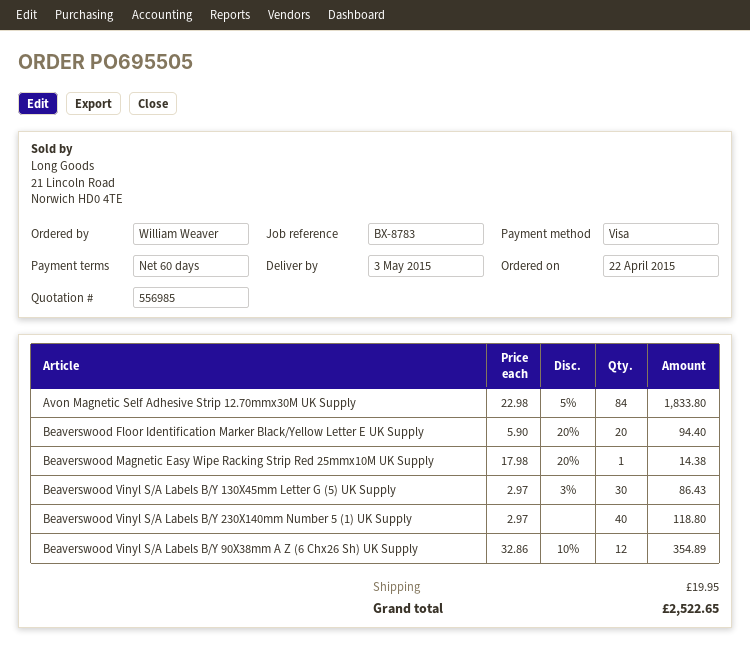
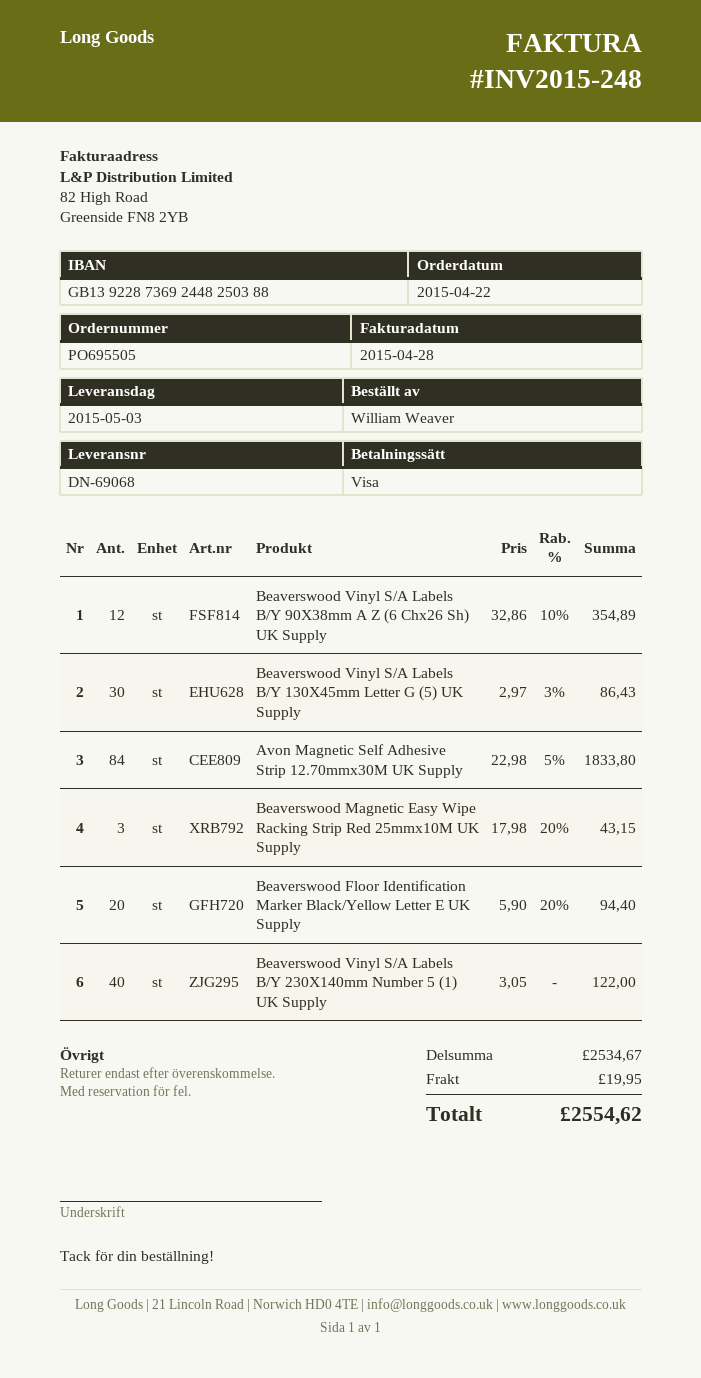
Beaverswood Magnetic Easy Wipe Racking Strip Red 25mmx10M UK Supply: 1 x 17.98 - 20% = 14.38 -> 3 x 17.98 - 20% = 43.15
Beaverswood Vinyl S/A Labels B/Y 230X140mm Number 5 (1) UK Supply: 40 x 2.97 = 118.80 -> 40 x 3.05 = 122.00
total: 2522.65 -> 2554.62

